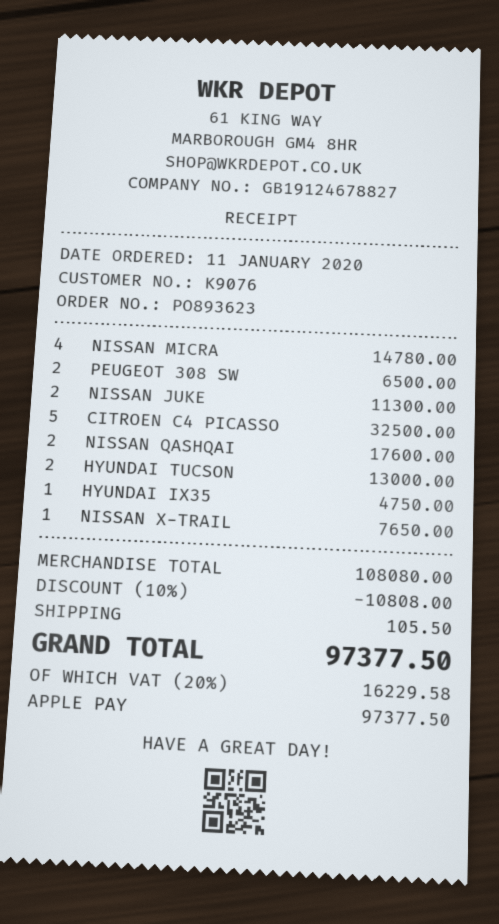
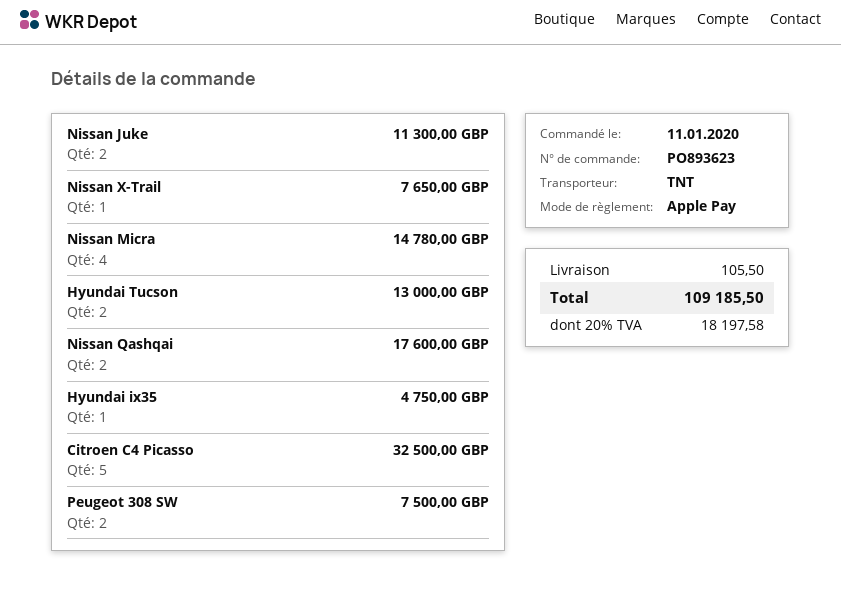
PEUGEOT 308 SW: 2 for 6500.00 -> 2 for 7500.00
discount: 10% = 10808.00 -> none
tax: 20% = 16229.58 -> 20% = 18197.58
total: 97377.50 -> 109185.50

